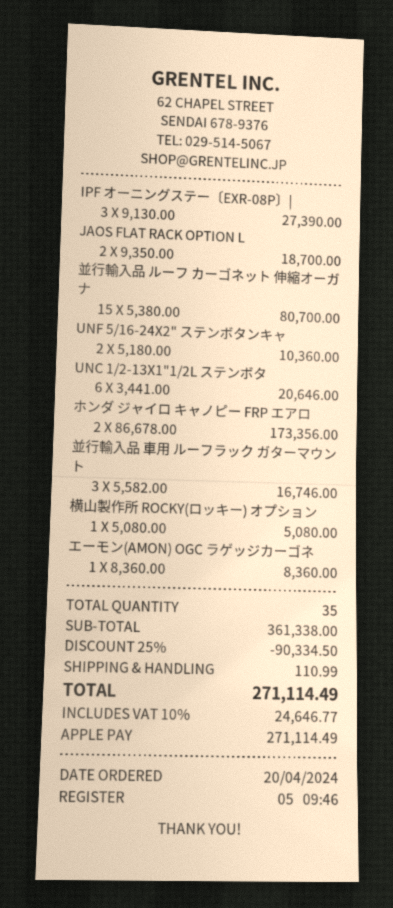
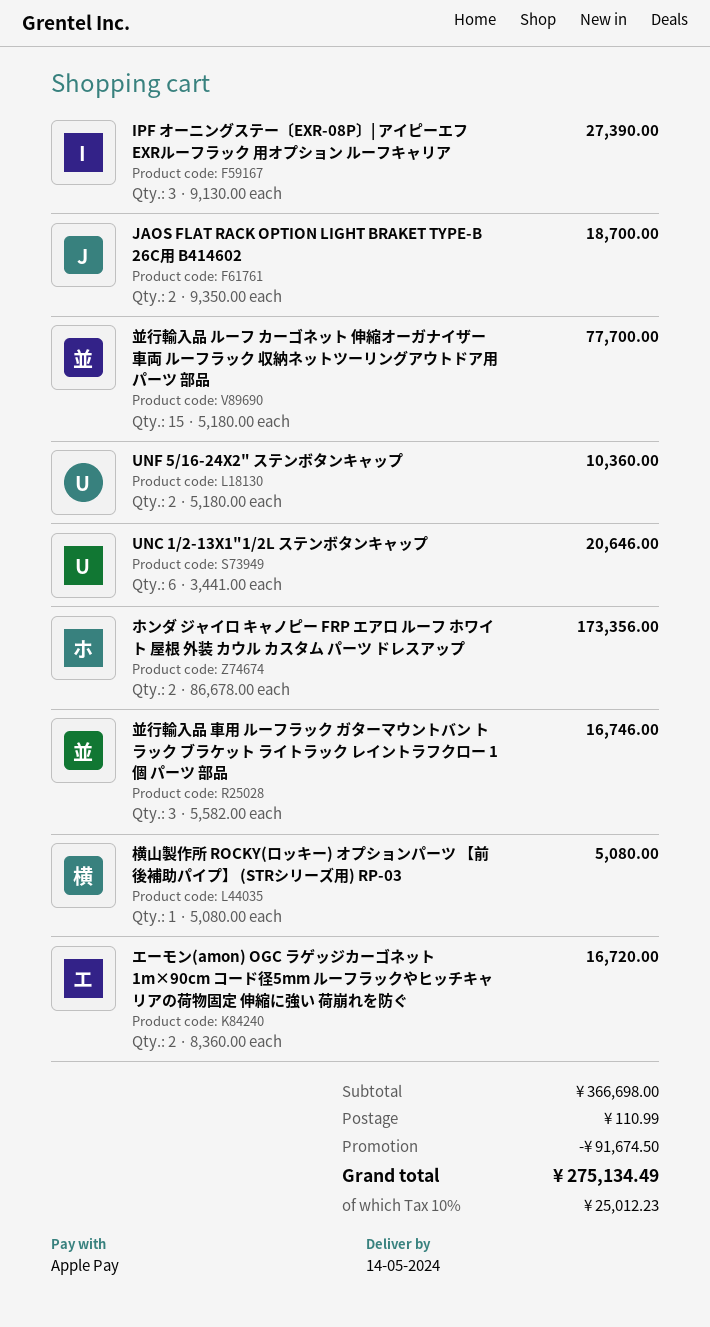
並行輸入品 ルーフ カーゴネット 伸縮オーガナ: 15 x 5380.00 = 80700.00 -> 15 x 5180.00 = 77700.00
エーモン(AMON) OGC ラゲッジカーゴネ: 1 x 8360.00 = 8360.00 -> 2 x 8360.00 = 16720.00
subtotal: 361338.00 -> 366698.00
discount: 90334.50 -> 91674.50
tax: 10% = 24646.77 -> 10% = 25012.23
total: 271114.49 -> 275134.49

